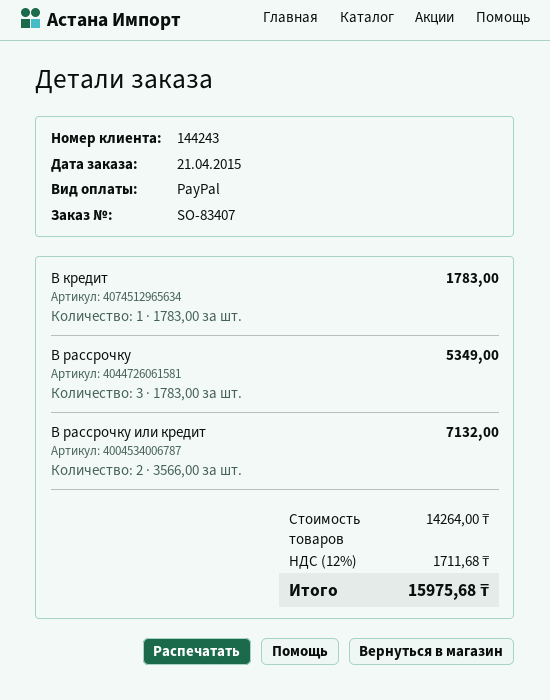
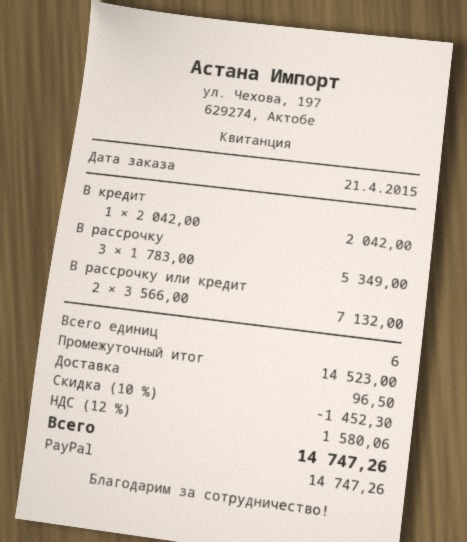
В кредит: 1 x 1783.00 = 1783.00 -> 1 x 2042.00 = 2042.00
subtotal: 14264.00 -> 14523.00
discount: none -> 10% = 1452.30
shipping: none -> 96.50
tax: 12% = 1711.68 -> 12% = 1580.06
total: 15975.68 -> 14747.26

